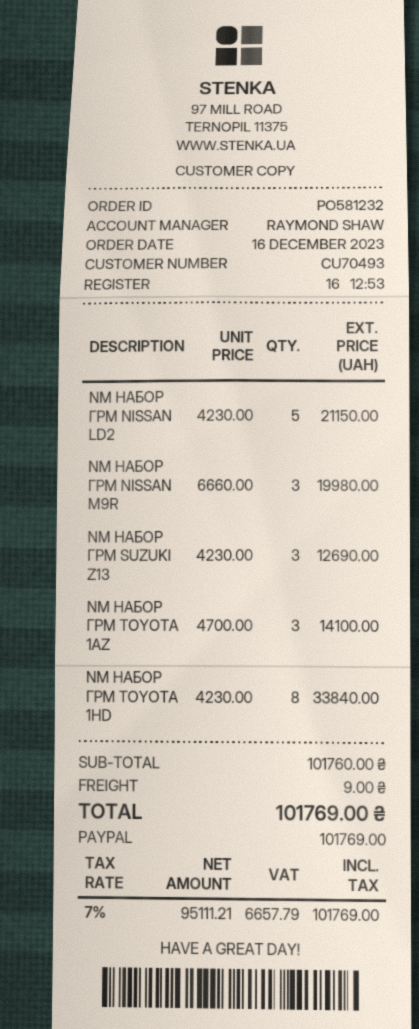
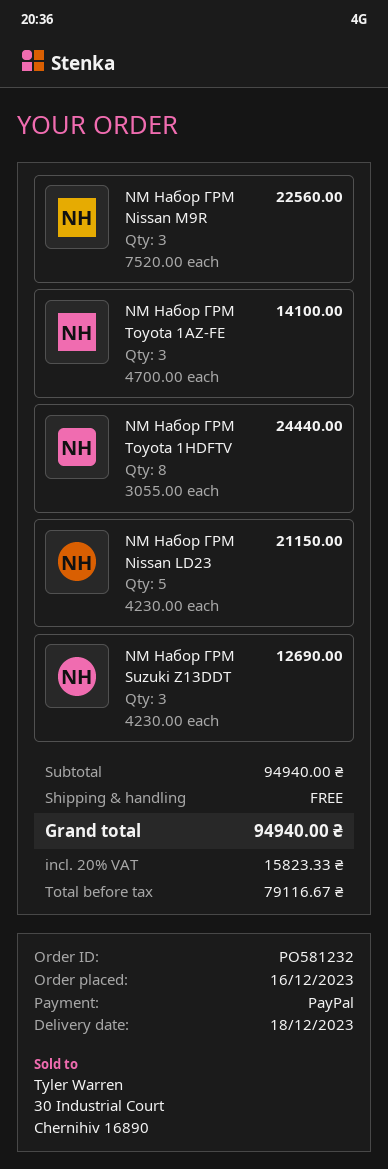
NM НАБОР ГРМ NISSAN M9R: 3 x 6660.00 = 19980.00 -> 3 x 7520.00 = 22560.00
NM НАБОР ГРМ TOYOTA 1HD: 8 x 4230.00 = 33840.00 -> 8 x 3055.00 = 24440.00
subtotal: 101760.00 -> 94940.00
shipping: 9.00 -> 0.00
net: 95111.21 -> 79116.67
tax: 7% = 6657.79 -> 20% = 15823.33
total: 101769.00 -> 94940.00

